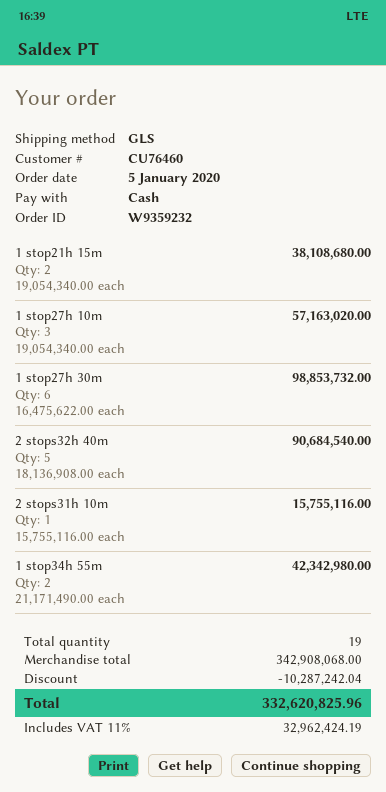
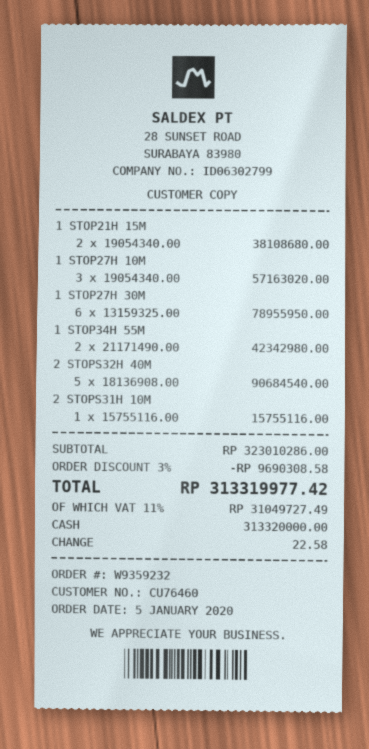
1 stop27h 30m: 6 x 16475622.00 = 98853732.00 -> 6 x 13159325.00 = 78955950.00
subtotal: 342908068.00 -> 323010286.00
discount: 10287242.04 -> 9690308.58
tax: 11% = 32962424.19 -> 11% = 31049727.49
total: 332620825.96 -> 313319977.42

